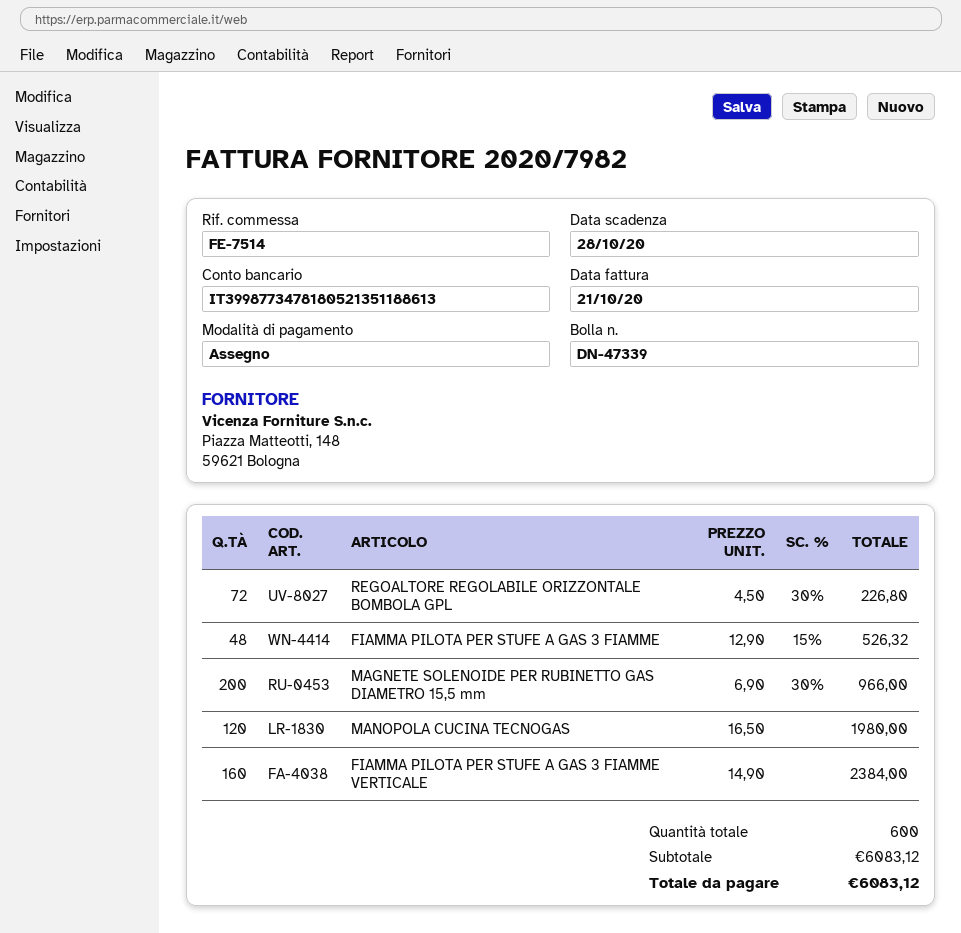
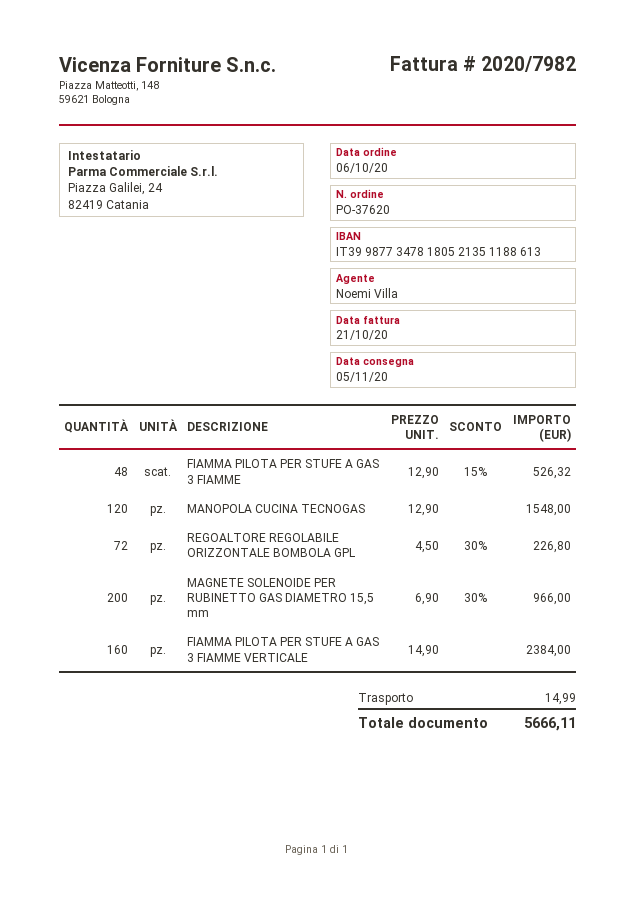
MANOPOLA CUCINA TECNOGAS: 120 x 16.50 = 1980.00 -> 120 x 12.90 = 1548.00
shipping: none -> 14.99
total: 6083.12 -> 5666.11

